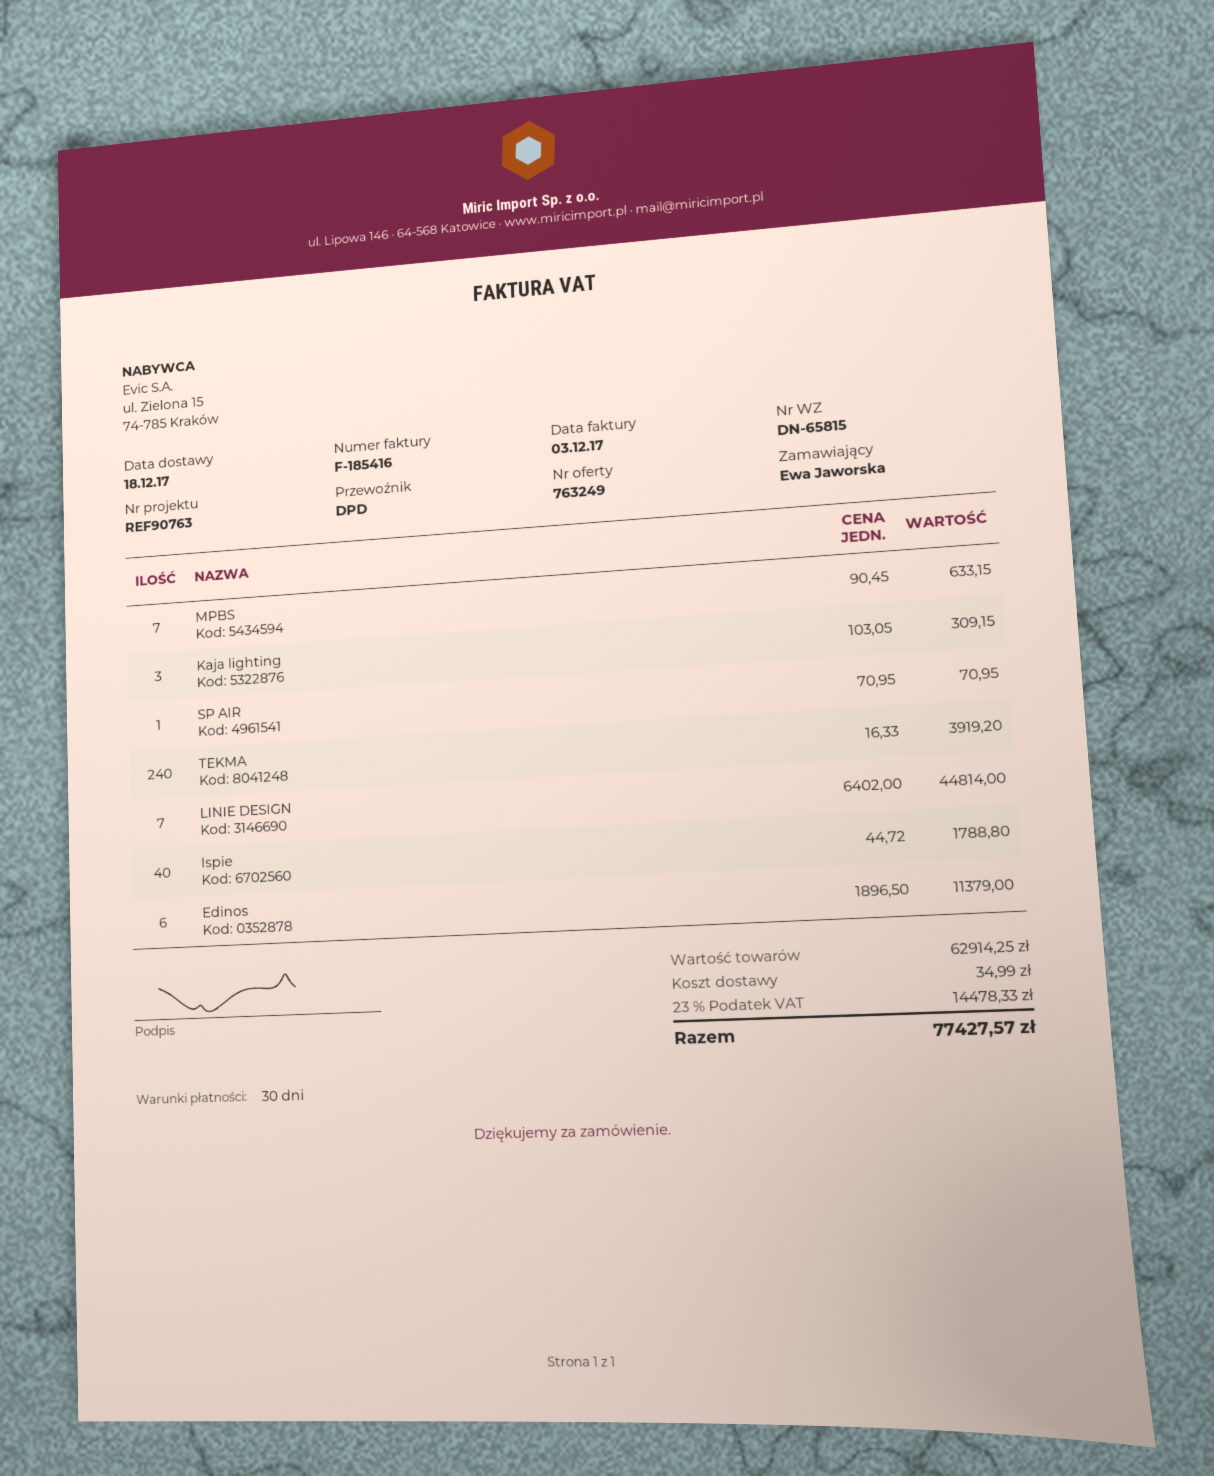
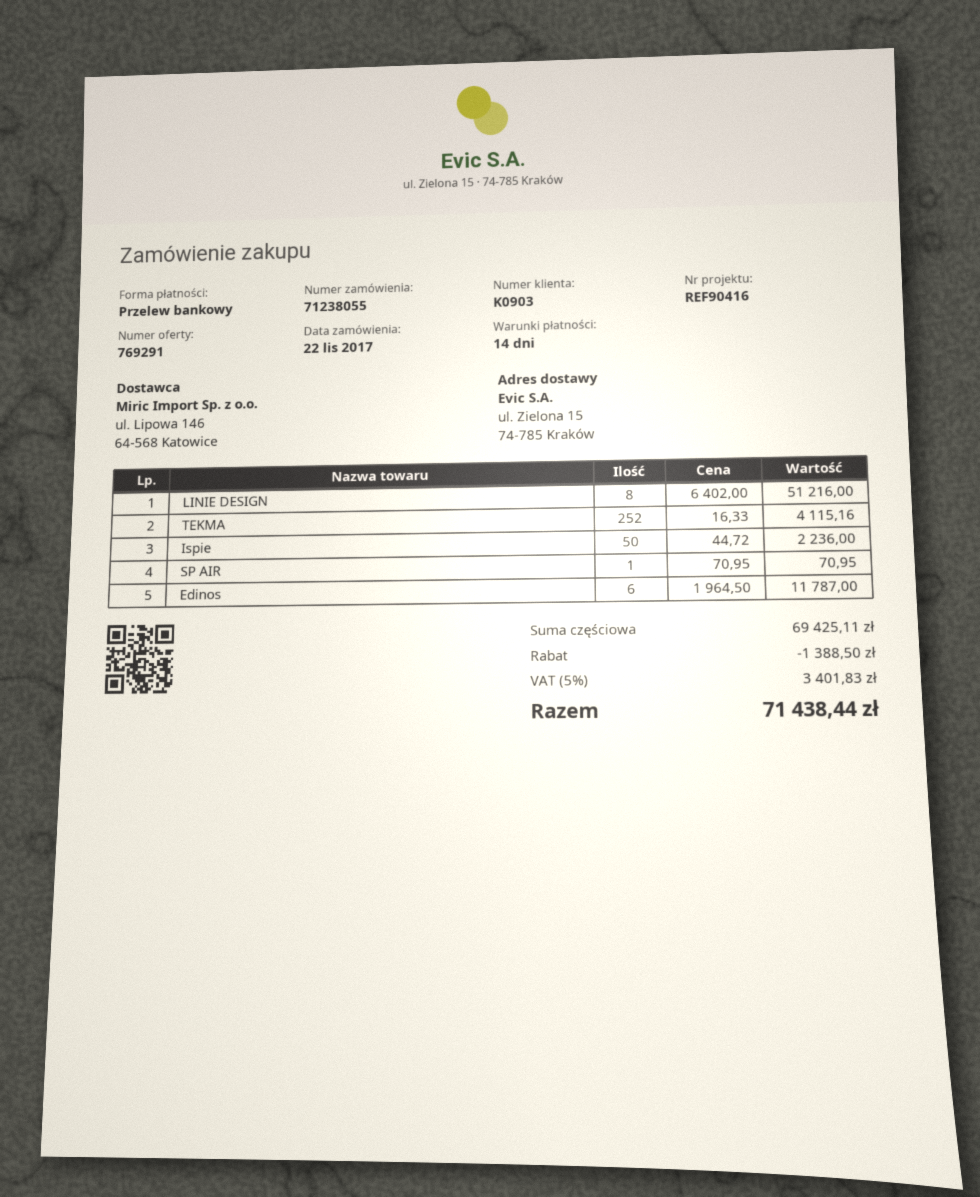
quote number: 763249 -> 769291
payment terms: 30 days -> 14 days
reference: REF90763 -> REF90416
MPBS: 7 x 90.45 = 633.15 -> none
Kaja lighting: 3 x 103.05 = 309.15 -> none
TEKMA: 240 x 16.33 = 3919.20 -> 252 x 16.33 = 4115.16
LINIE DESIGN: 7 x 6402.00 = 44814.00 -> 8 x 6402.00 = 51216.00
Ispie: 40 x 44.72 = 1788.80 -> 50 x 44.72 = 2236.00
Edinos: 6 x 1896.50 = 11379.00 -> 6 x 1964.50 = 11787.00
subtotal: 62914.25 -> 69425.11
discount: none -> 1388.50
shipping: 34.99 -> none
tax: 23% = 14478.33 -> 5% = 3401.83
total: 77427.57 -> 71438.44

